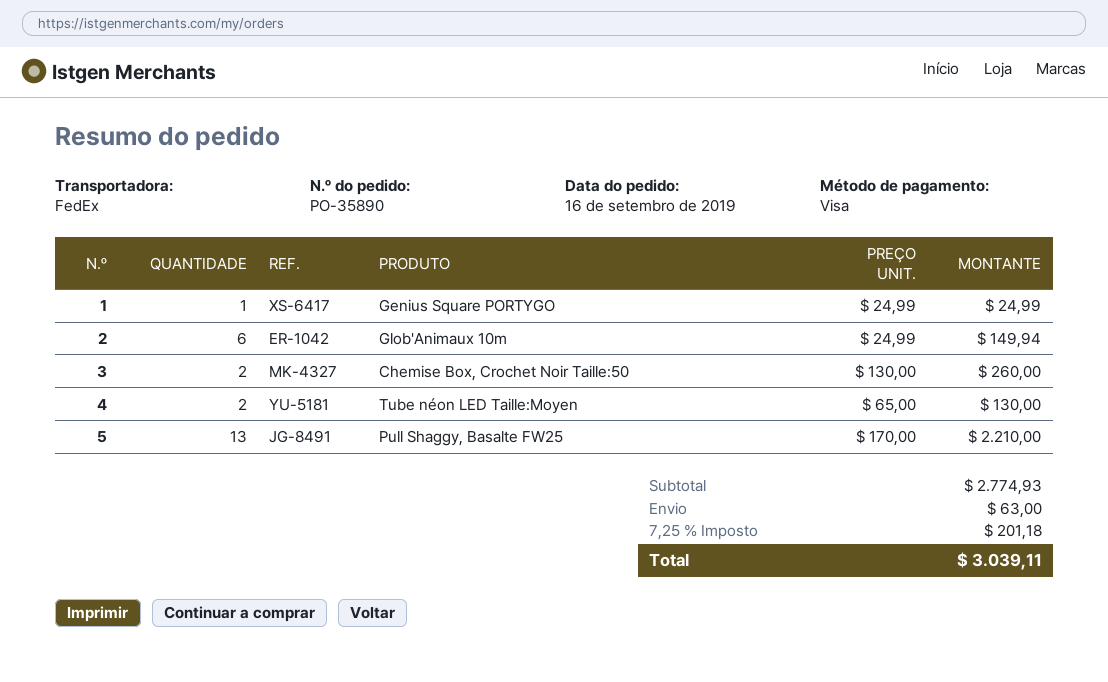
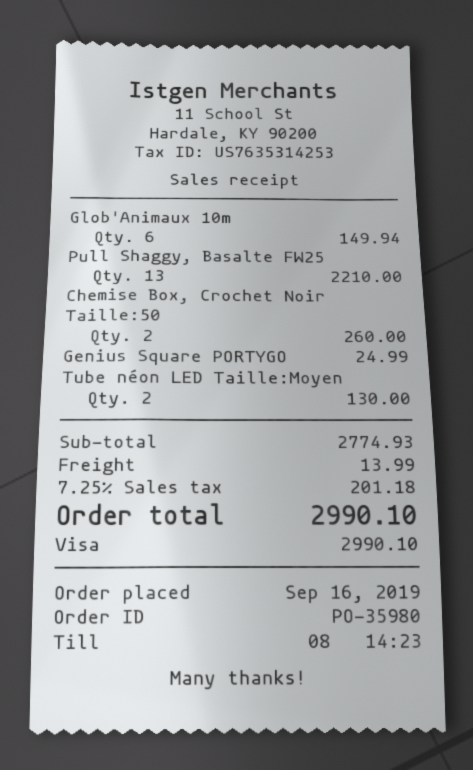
order number: PO-35890 -> PO-35980
shipping: 63.00 -> 13.99
total: 3039.11 -> 2990.10

